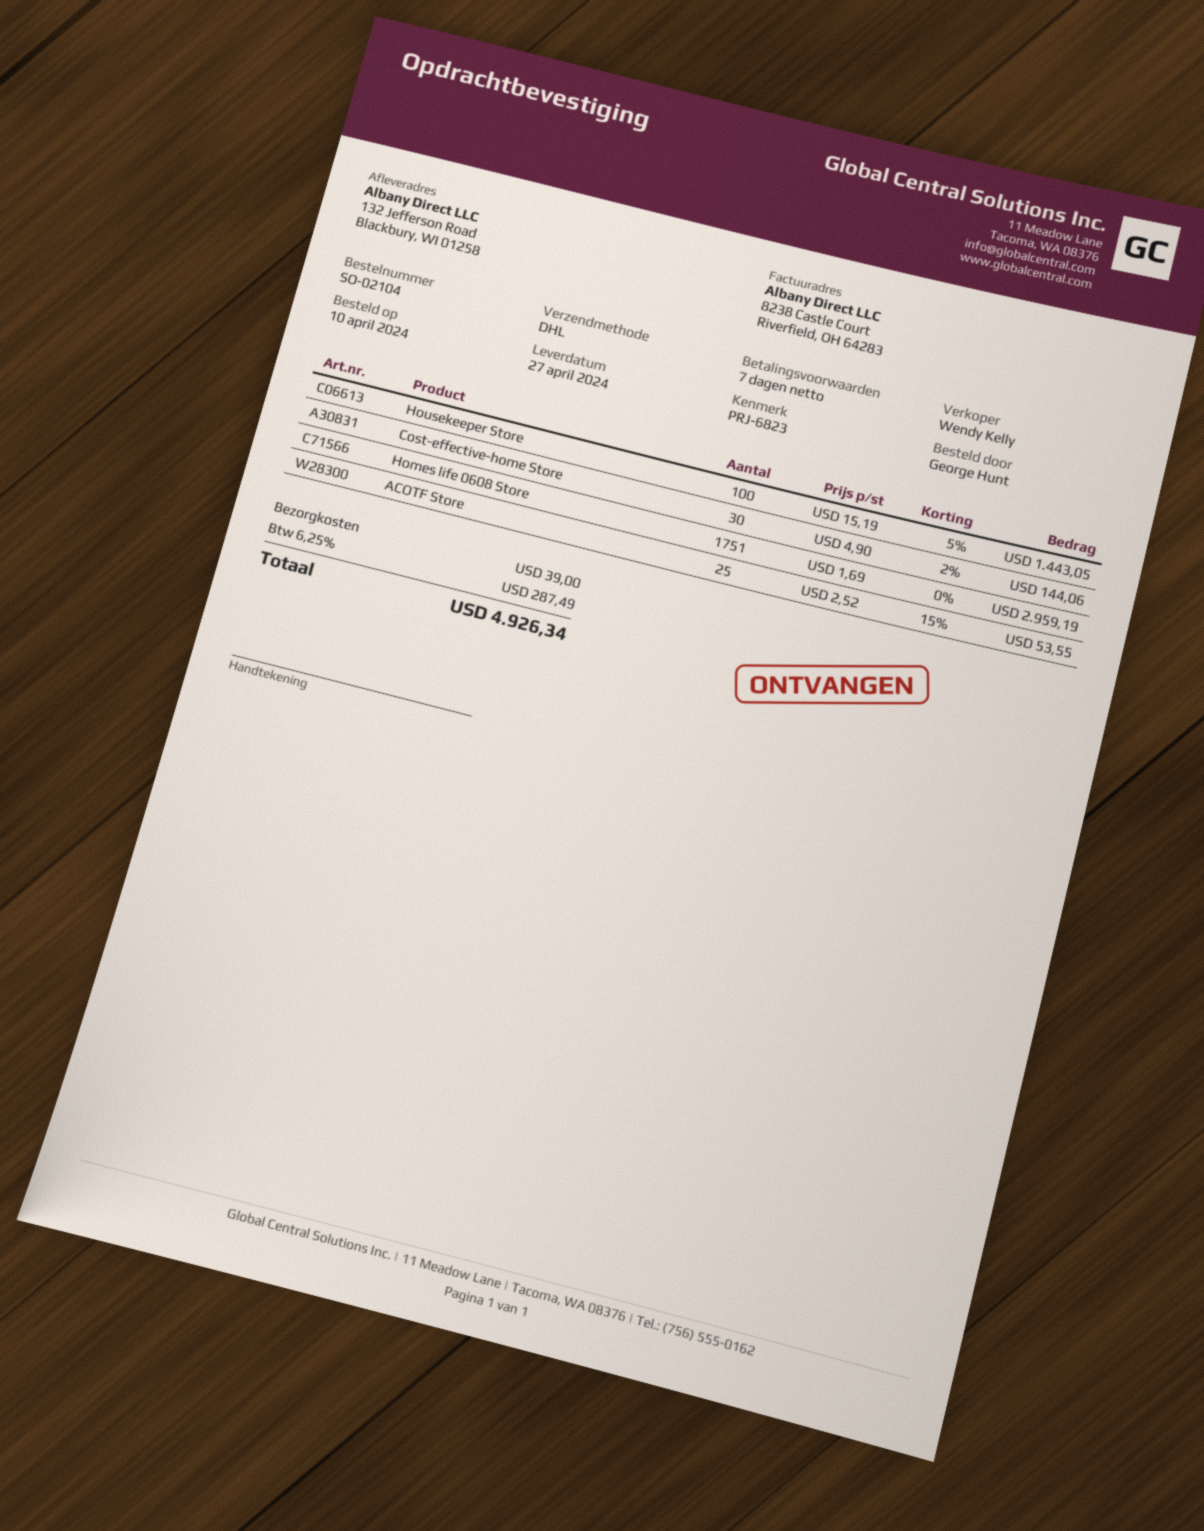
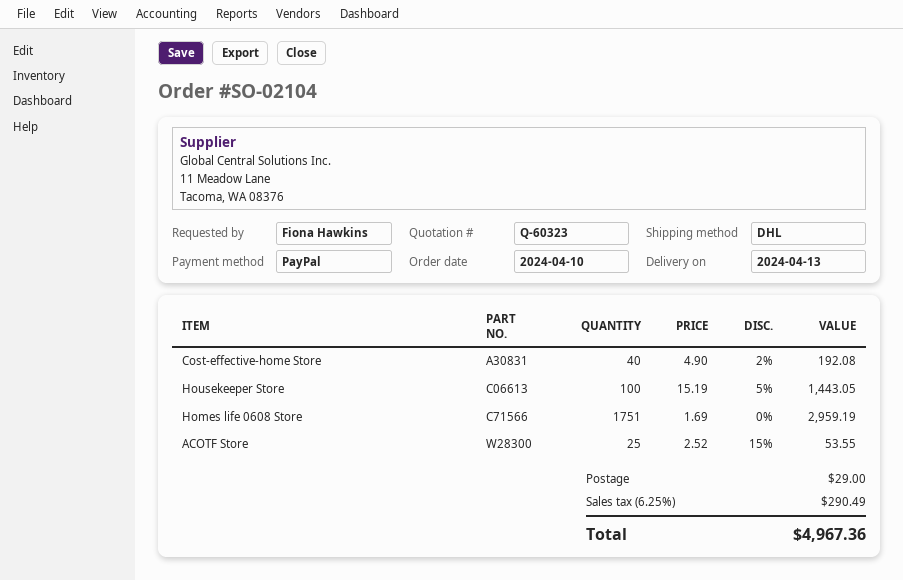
delivery date: 2024-04-27 -> 2024-04-13
ordered by: George Hunt -> Fiona Hawkins
Cost-effective-home Store: 30 x 4.90 - 2% = 144.06 -> 40 x 4.90 - 2% = 192.08
shipping: 39.00 -> 29.00
tax: 6.25% = 287.49 -> 6.25% = 290.49
total: 4926.34 -> 4967.36

